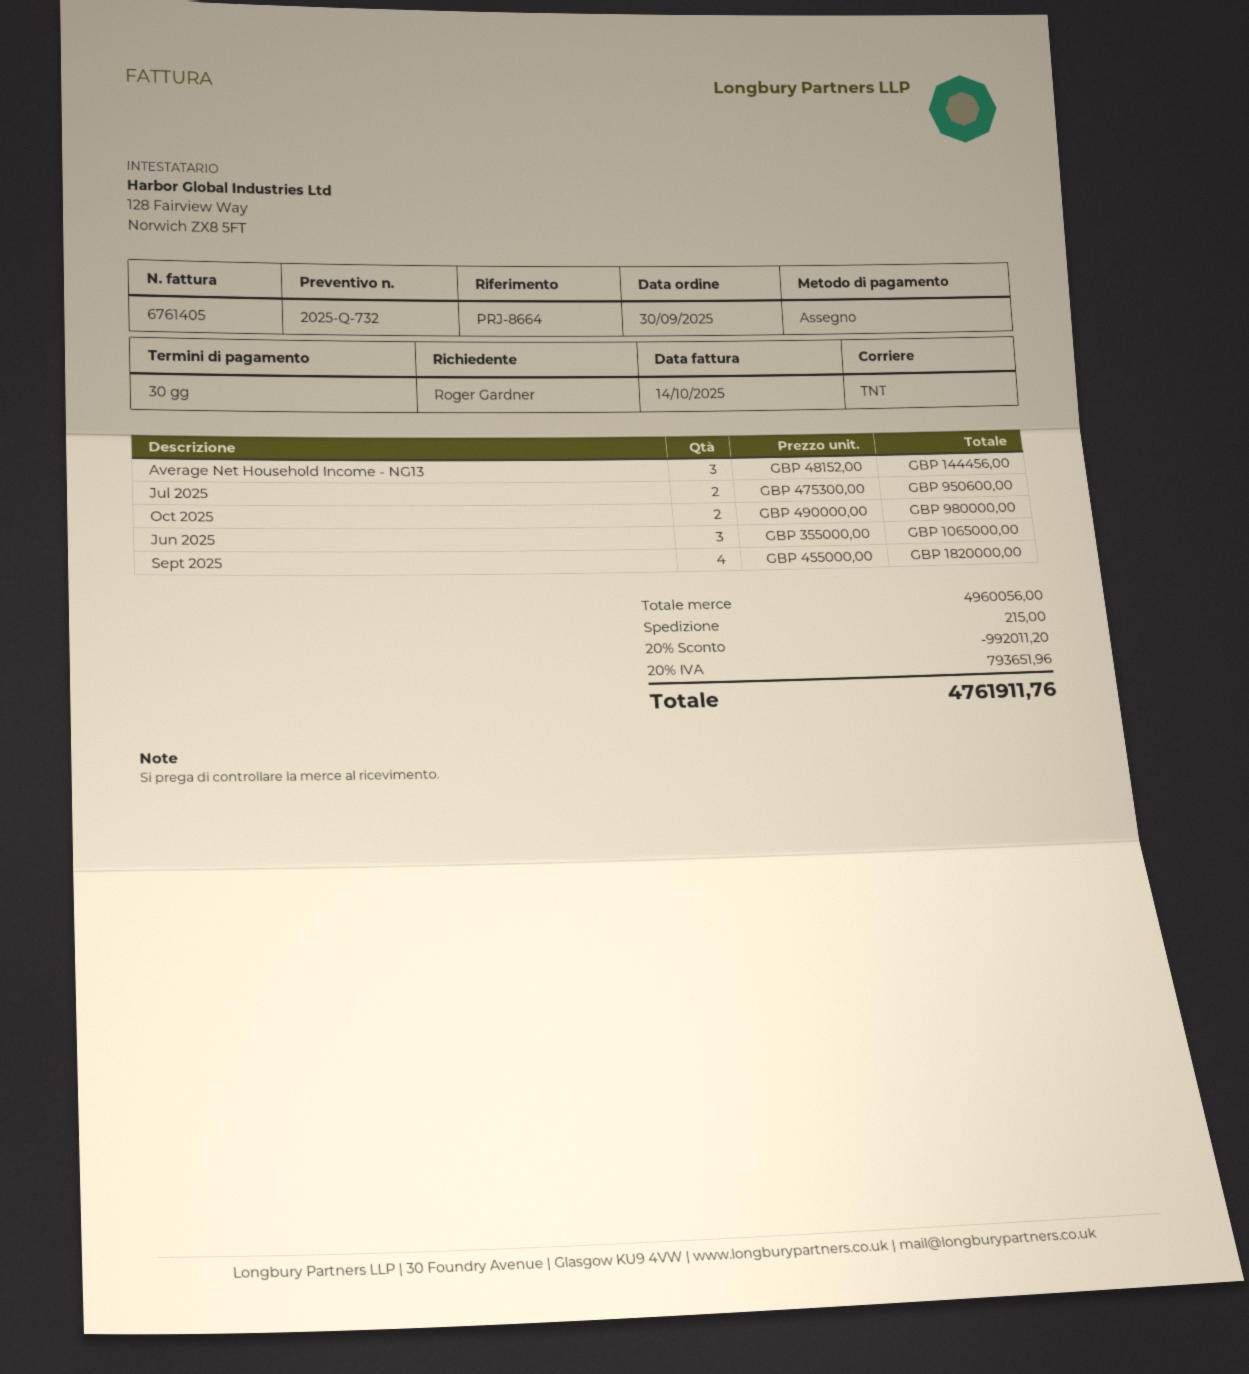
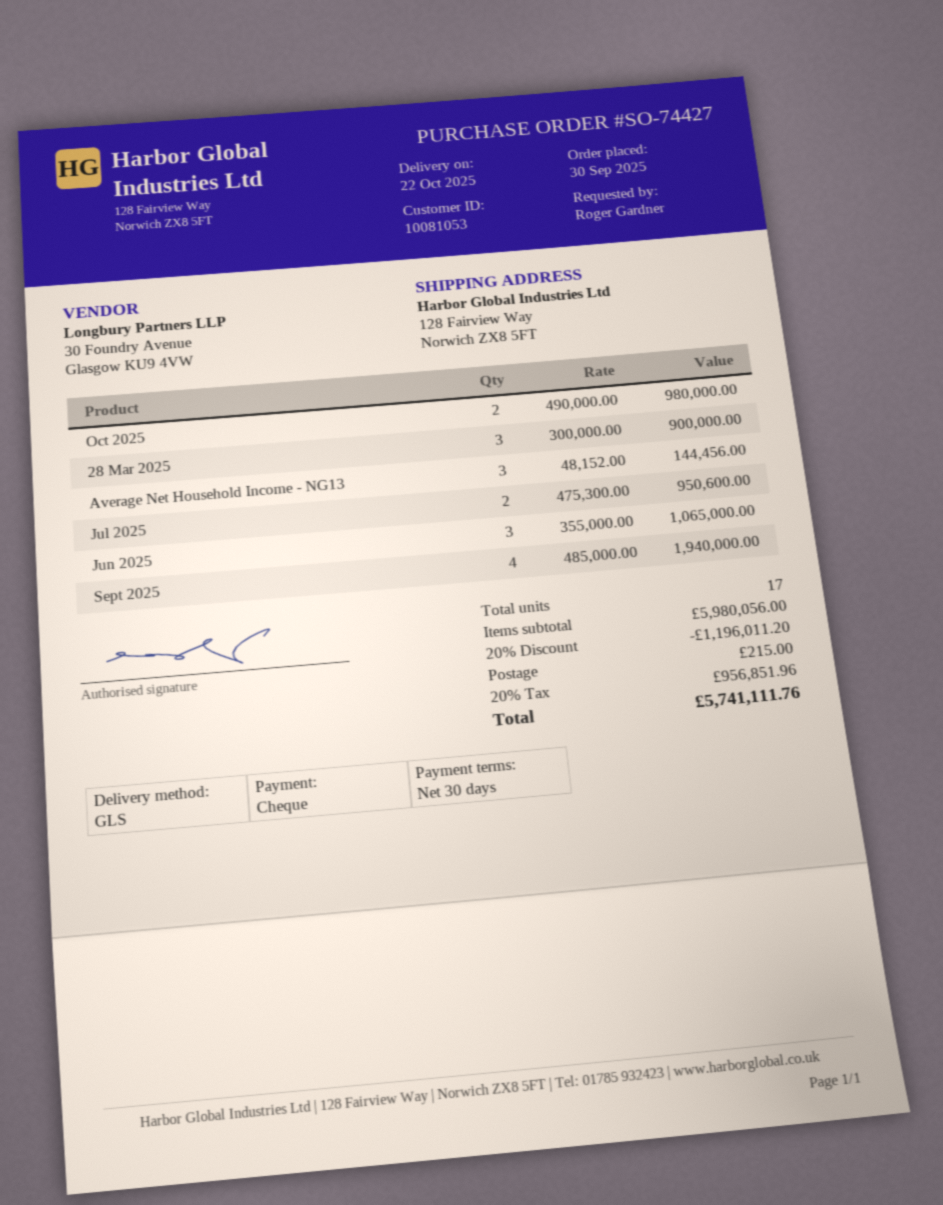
shipping method: TNT -> GLS
Sept 2025: 4 x 455000.00 = 1820000.00 -> 4 x 485000.00 = 1940000.00
28 Mar 2025: none -> 3 x 300000.00 = 900000.00
subtotal: 4960056.00 -> 5980056.00
discount: 20% = 992011.20 -> 20% = 1196011.20
tax: 20% = 793651.96 -> 20% = 956851.96
total: 4761911.76 -> 5741111.76

